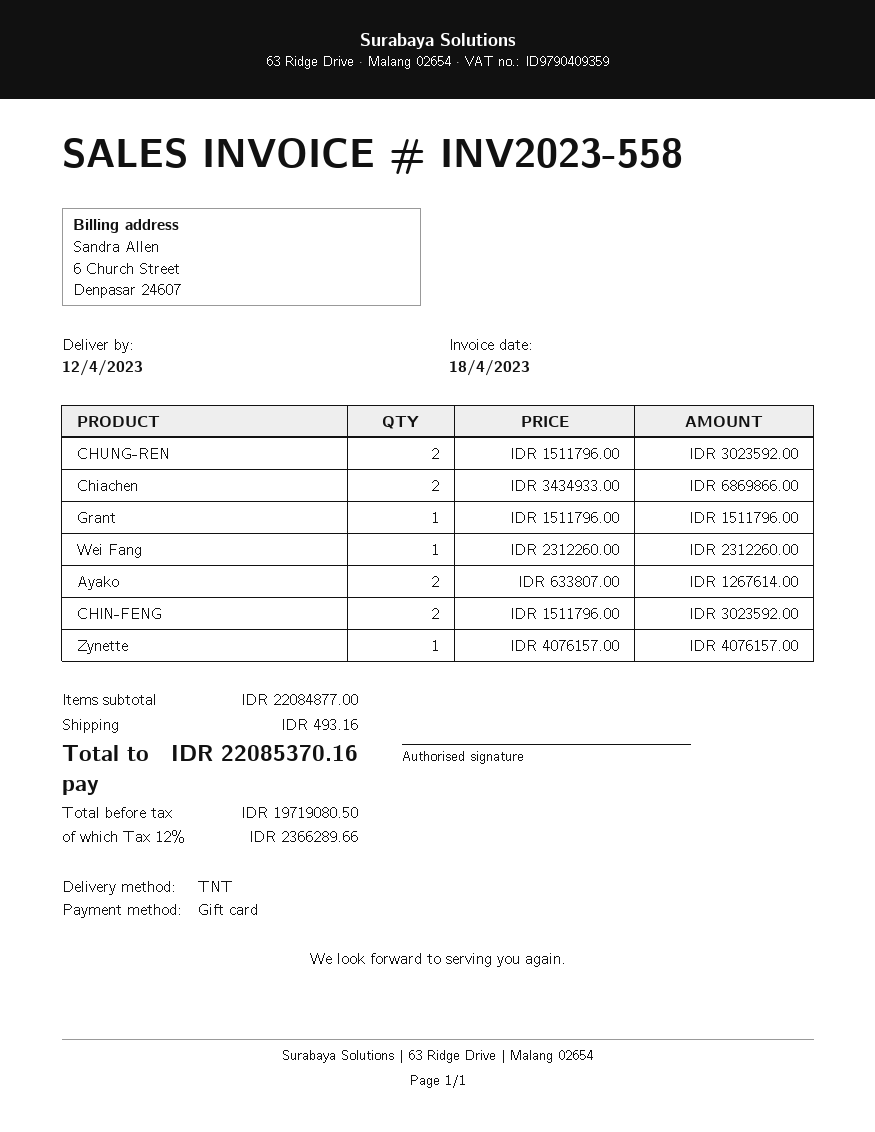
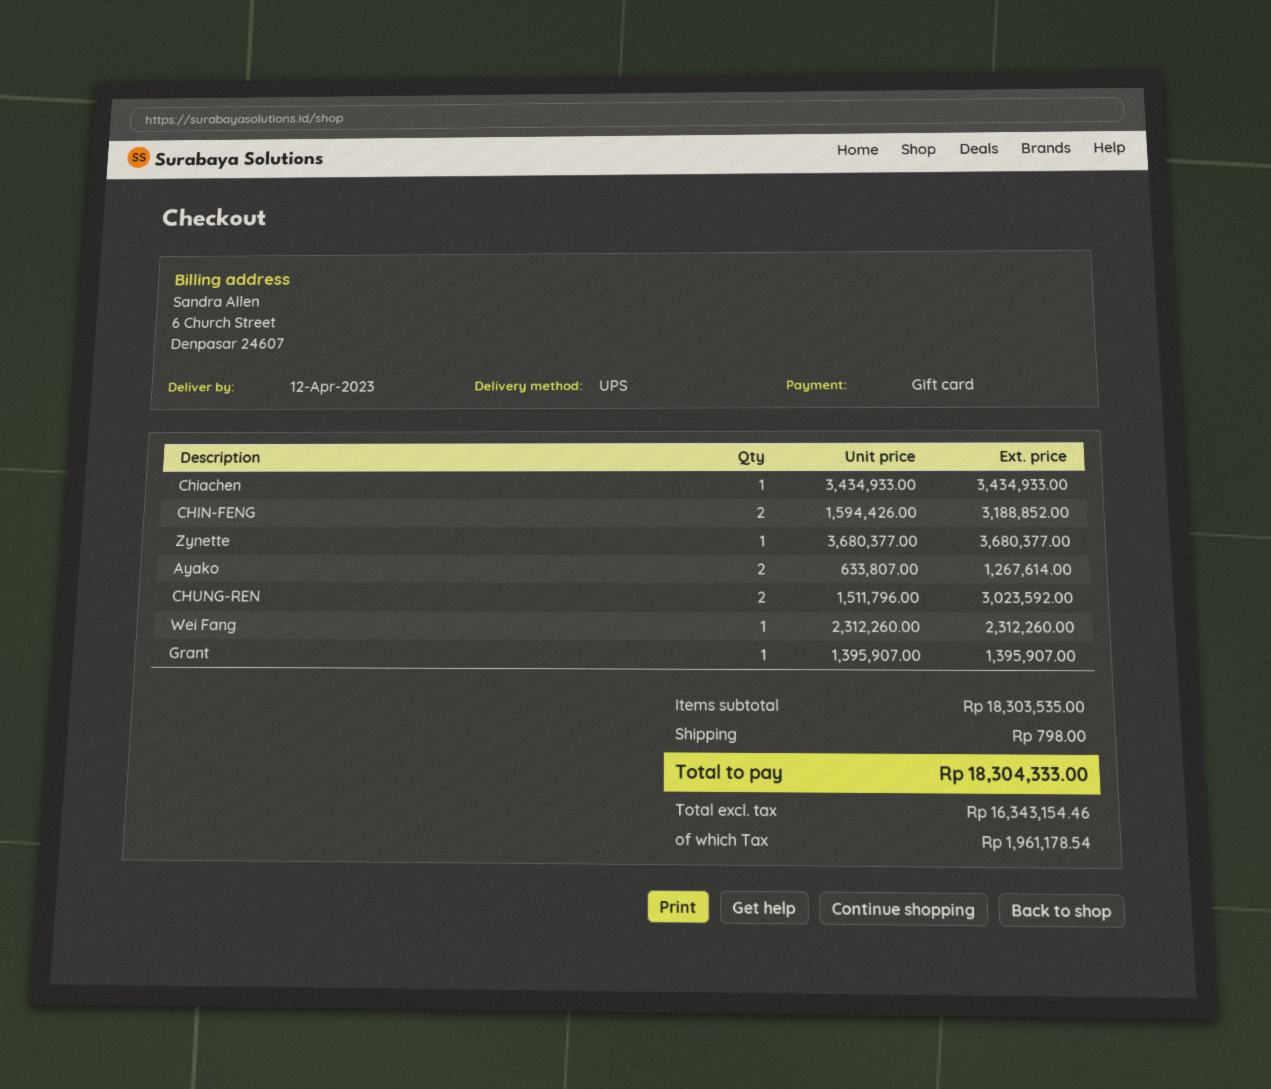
shipping method: TNT -> UPS
Chiachen: 2 x 3434933.00 = 6869866.00 -> 1 x 3434933.00 = 3434933.00
Grant: 1 x 1511796.00 = 1511796.00 -> 1 x 1395907.00 = 1395907.00
CHIN-FENG: 2 x 1511796.00 = 3023592.00 -> 2 x 1594426.00 = 3188852.00
Zynette: 1 x 4076157.00 = 4076157.00 -> 1 x 3680377.00 = 3680377.00
subtotal: 22084877.00 -> 18303535.00
shipping: 493.16 -> 798.00
net: 19719080.50 -> 16343154.46
tax: 2366289.66 -> 1961178.54
total: 22085370.16 -> 18304333.00

